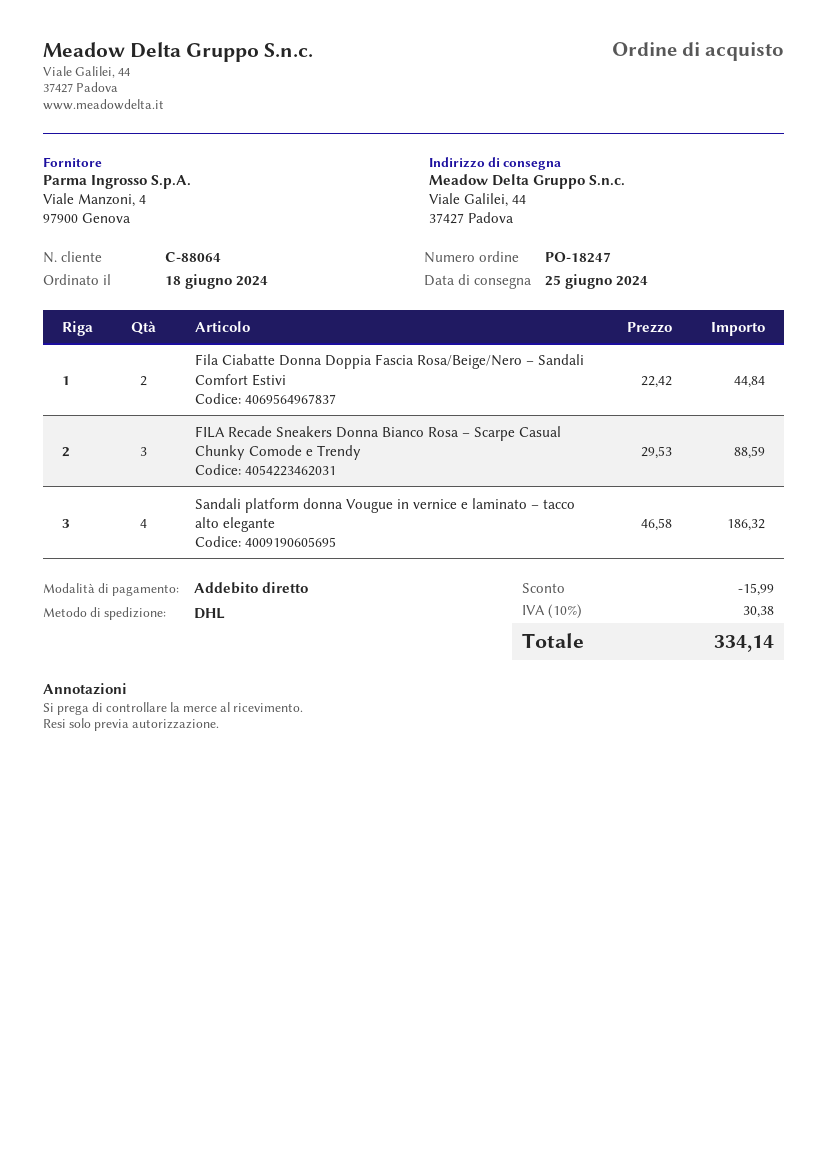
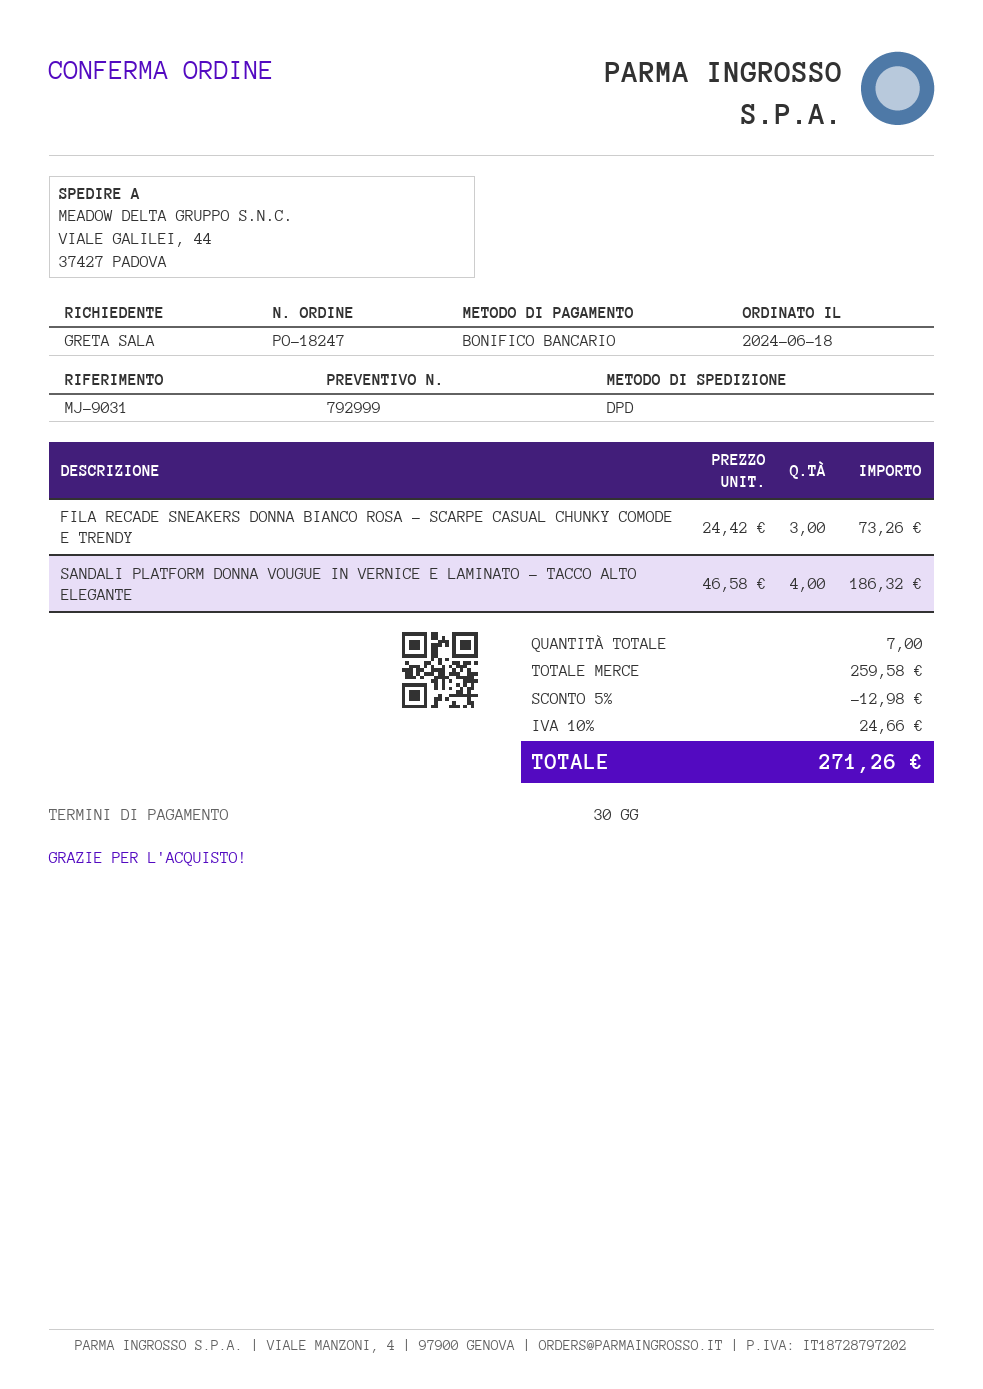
payment method: direct debit -> bank transfer
shipping method: DHL -> DPD
Fila Ciabatte Donna Doppia Fascia Rosa/Beige/Nero – Sandali Comfort Estivi: 2 x 22.42 = 44.84 -> none
FILA Recade Sneakers Donna Bianco Rosa – Scarpe Casual Chunky Comode e Trendy: 3 x 29.53 = 88.59 -> 3 x 24.42 = 73.26
discount: 15.99 -> 12.98
tax: 10% = 30.38 -> 10% = 24.66
total: 334.14 -> 271.26

